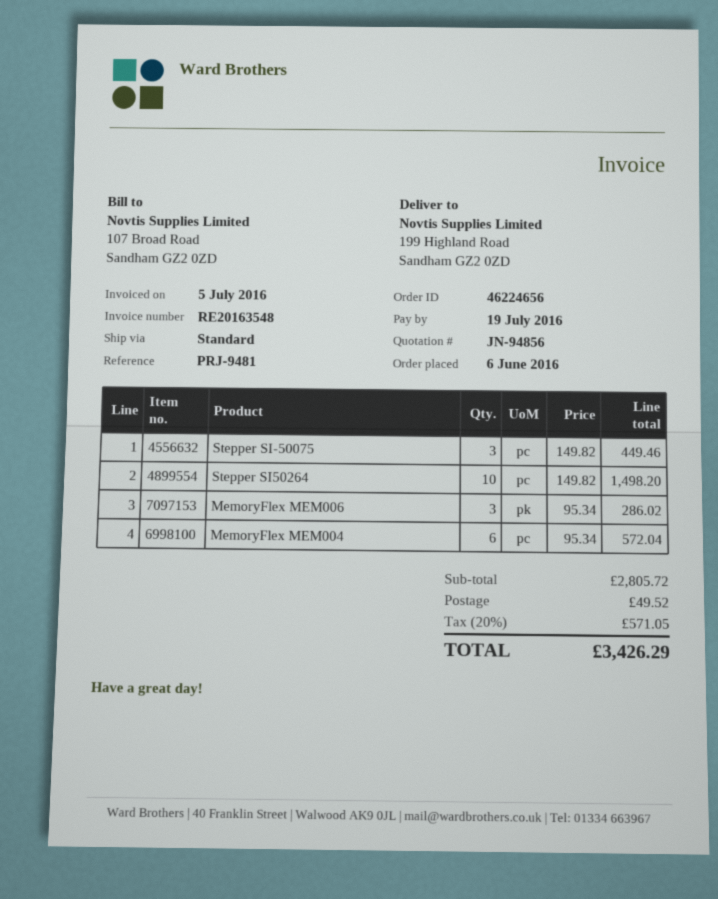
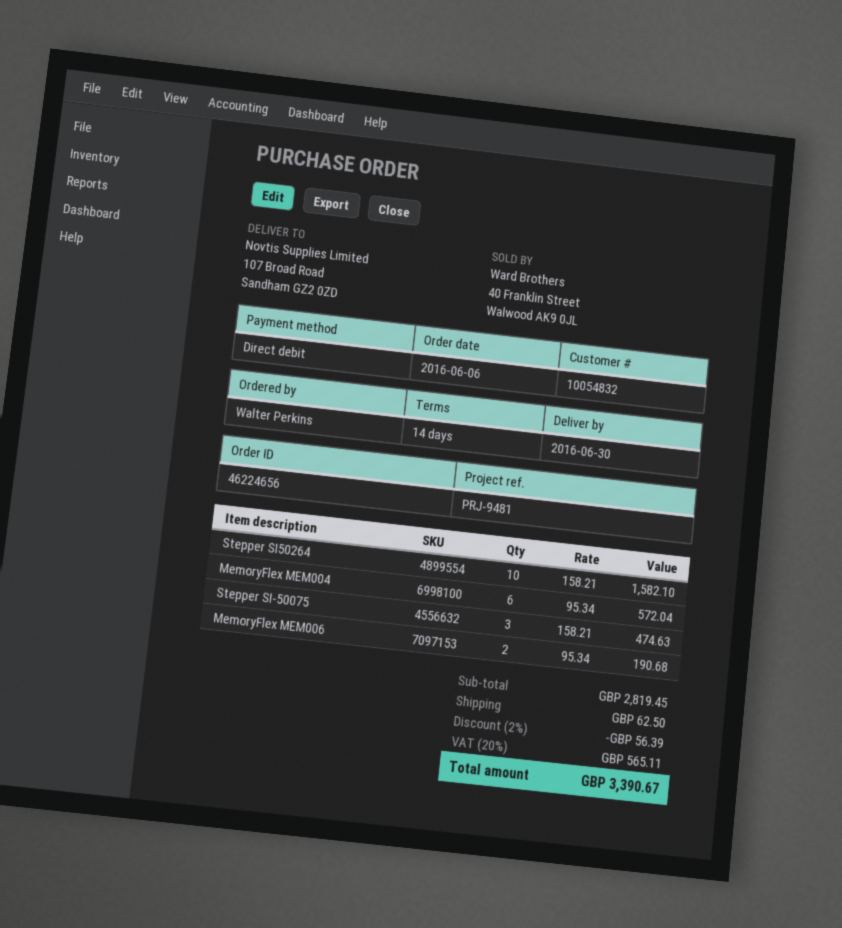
ship to: 199 Highland Road, Sandham GZ2 0ZD -> 107 Broad Road, Sandham GZ2 0ZD
Stepper SI-50075: 3 x 149.82 = 449.46 -> 3 x 158.21 = 474.63
Stepper SI50264: 10 x 149.82 = 1498.20 -> 10 x 158.21 = 1582.10
MemoryFlex MEM006: 3 x 95.34 = 286.02 -> 2 x 95.34 = 190.68
subtotal: 2805.72 -> 2819.45
discount: none -> 2% = 56.39
shipping: 49.52 -> 62.50
tax: 20% = 571.05 -> 20% = 565.11
total: 3426.29 -> 3390.67

